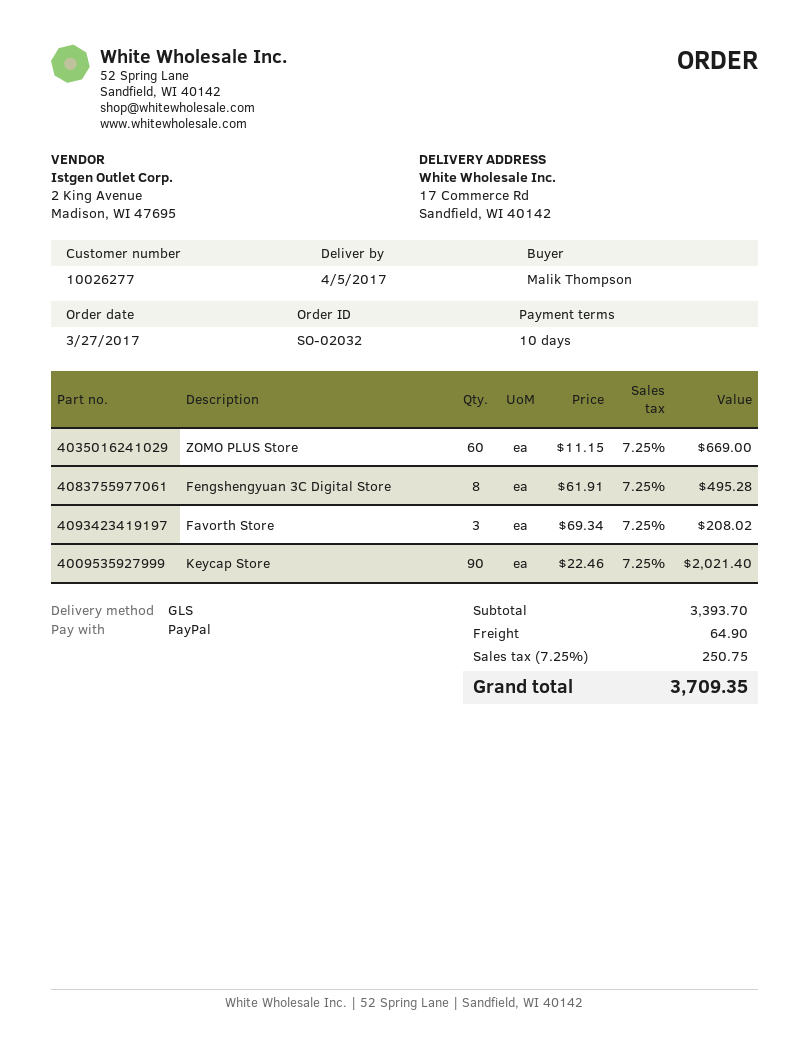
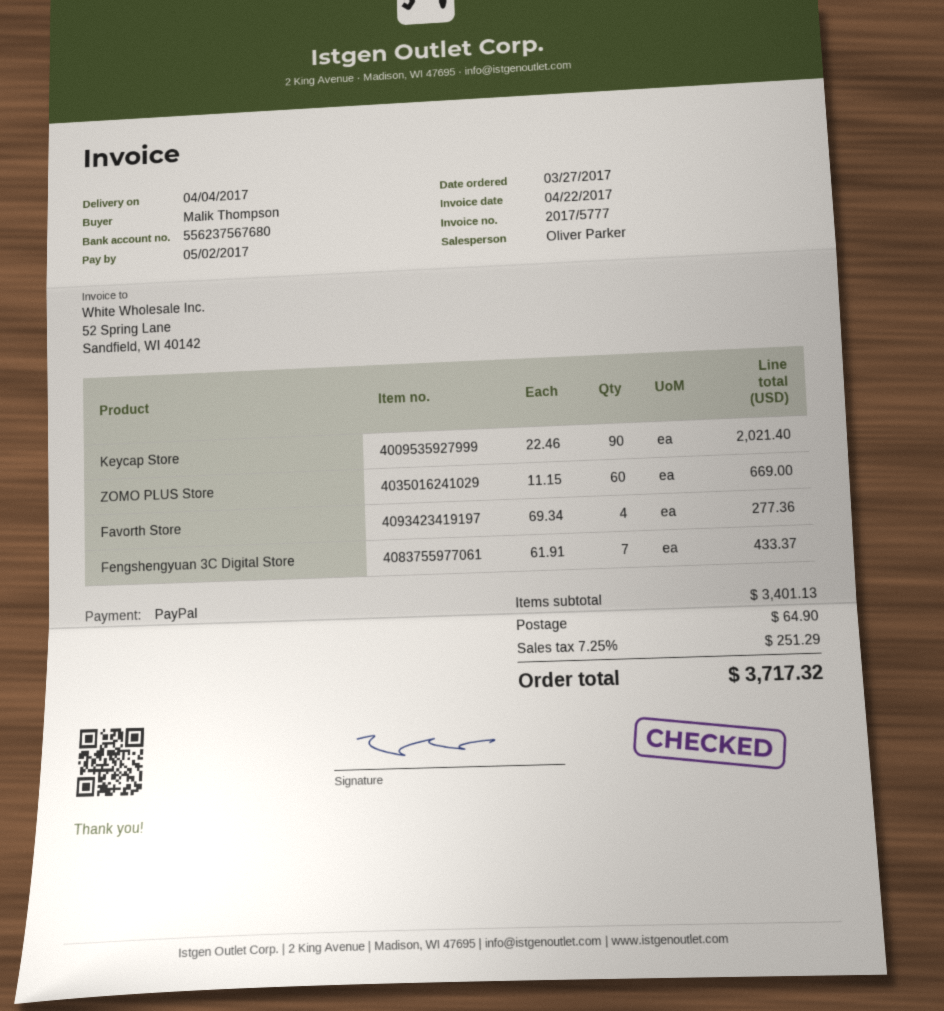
delivery date: 2017-04-05 -> 2017-04-04
Fengshengyuan 3C Digital Store: 8 x 61.91 = 495.28 -> 7 x 61.91 = 433.37
Favorth Store: 3 x 69.34 = 208.02 -> 4 x 69.34 = 277.36
subtotal: 3393.70 -> 3401.13
tax: 7.25% = 250.75 -> 7.25% = 251.29
total: 3709.35 -> 3717.32

